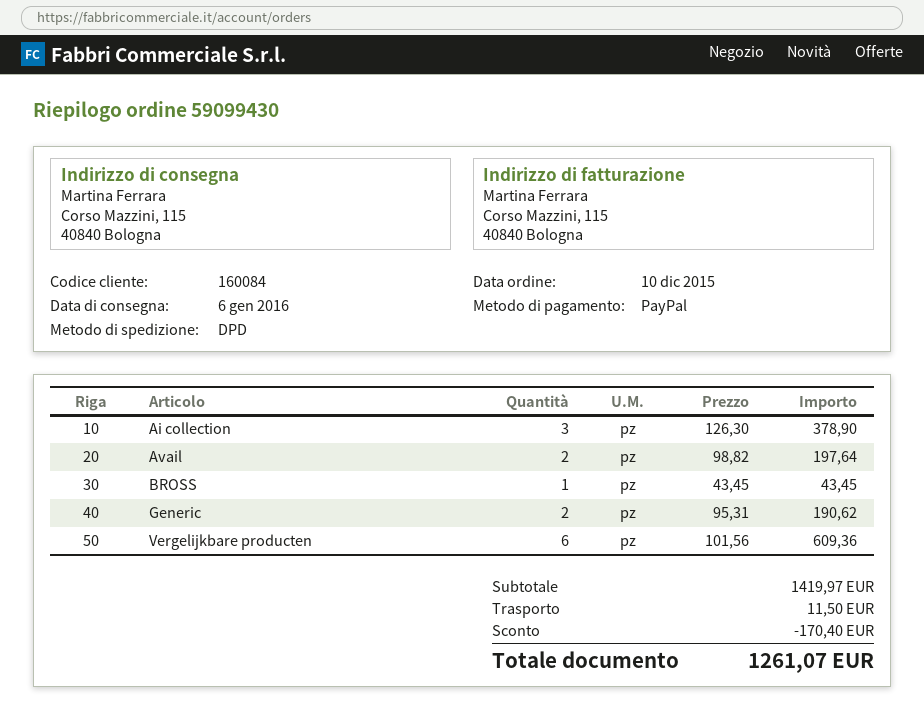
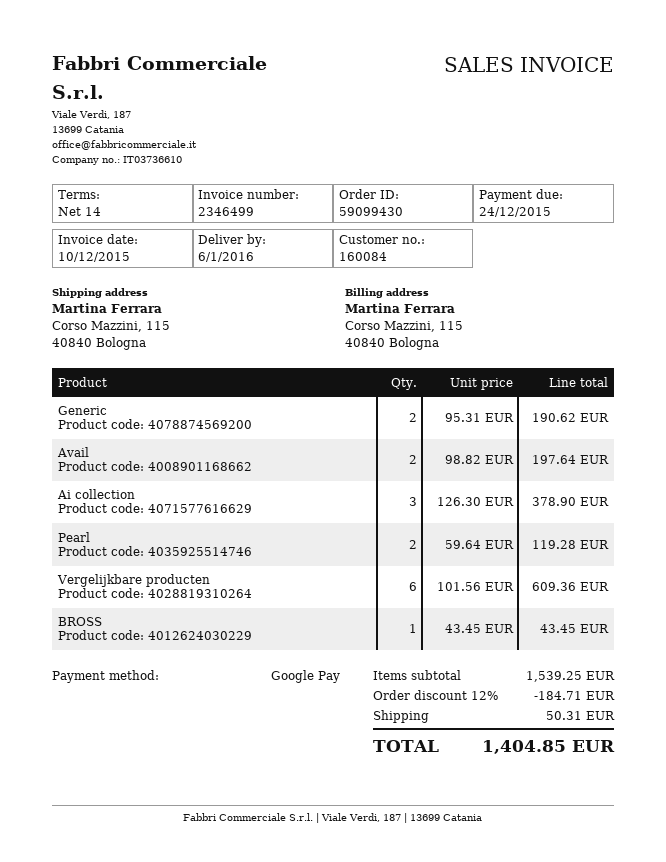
payment method: PayPal -> Google Pay
Pearl: none -> 2 x 59.64 = 119.28
subtotal: 1419.97 -> 1539.25
discount: 170.40 -> 184.71
shipping: 11.50 -> 50.31
total: 1261.07 -> 1404.85

